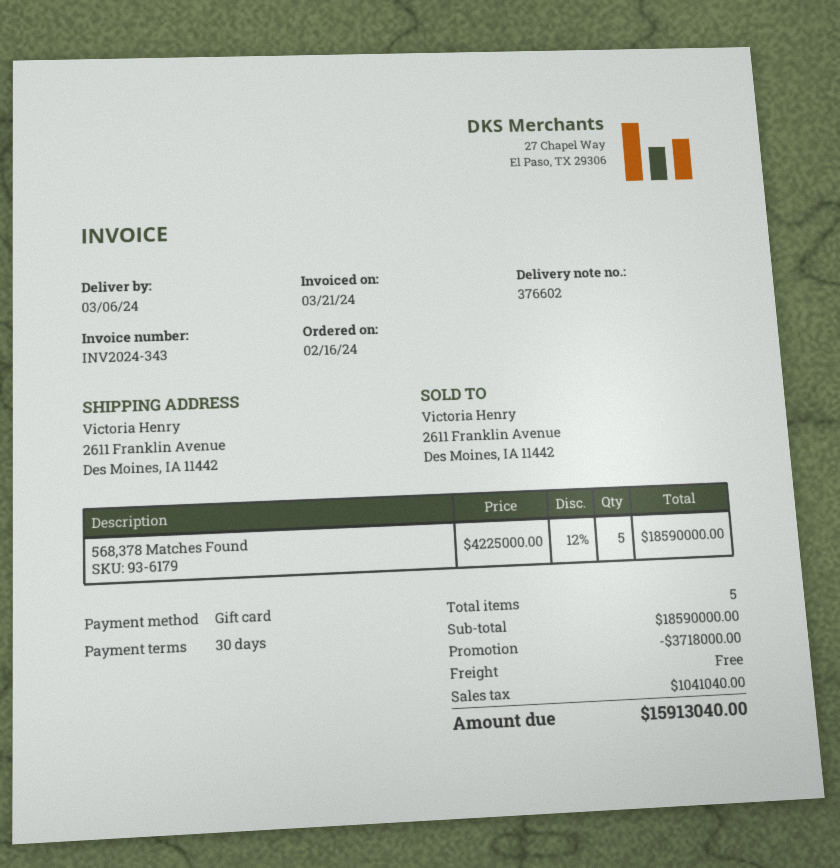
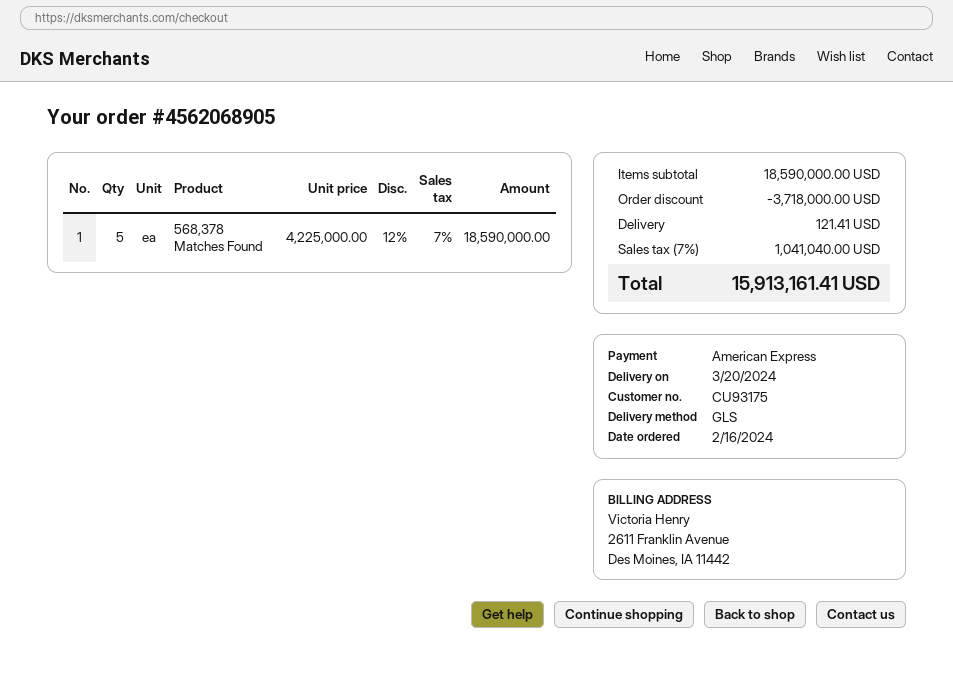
delivery date: 2024-03-06 -> 2024-03-20
payment method: gift card -> American Express
shipping: 0.00 -> 121.41
total: 15913040.00 -> 15913161.41

